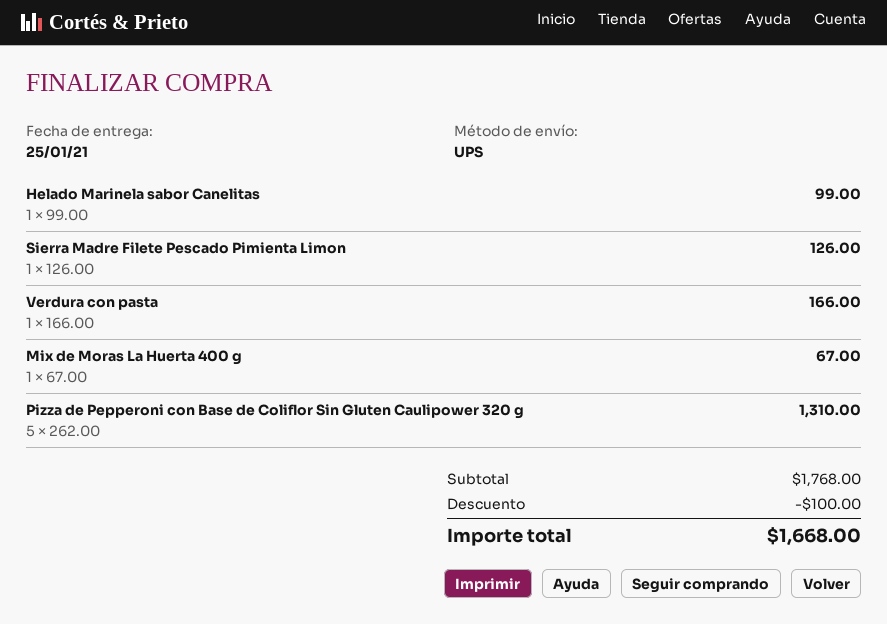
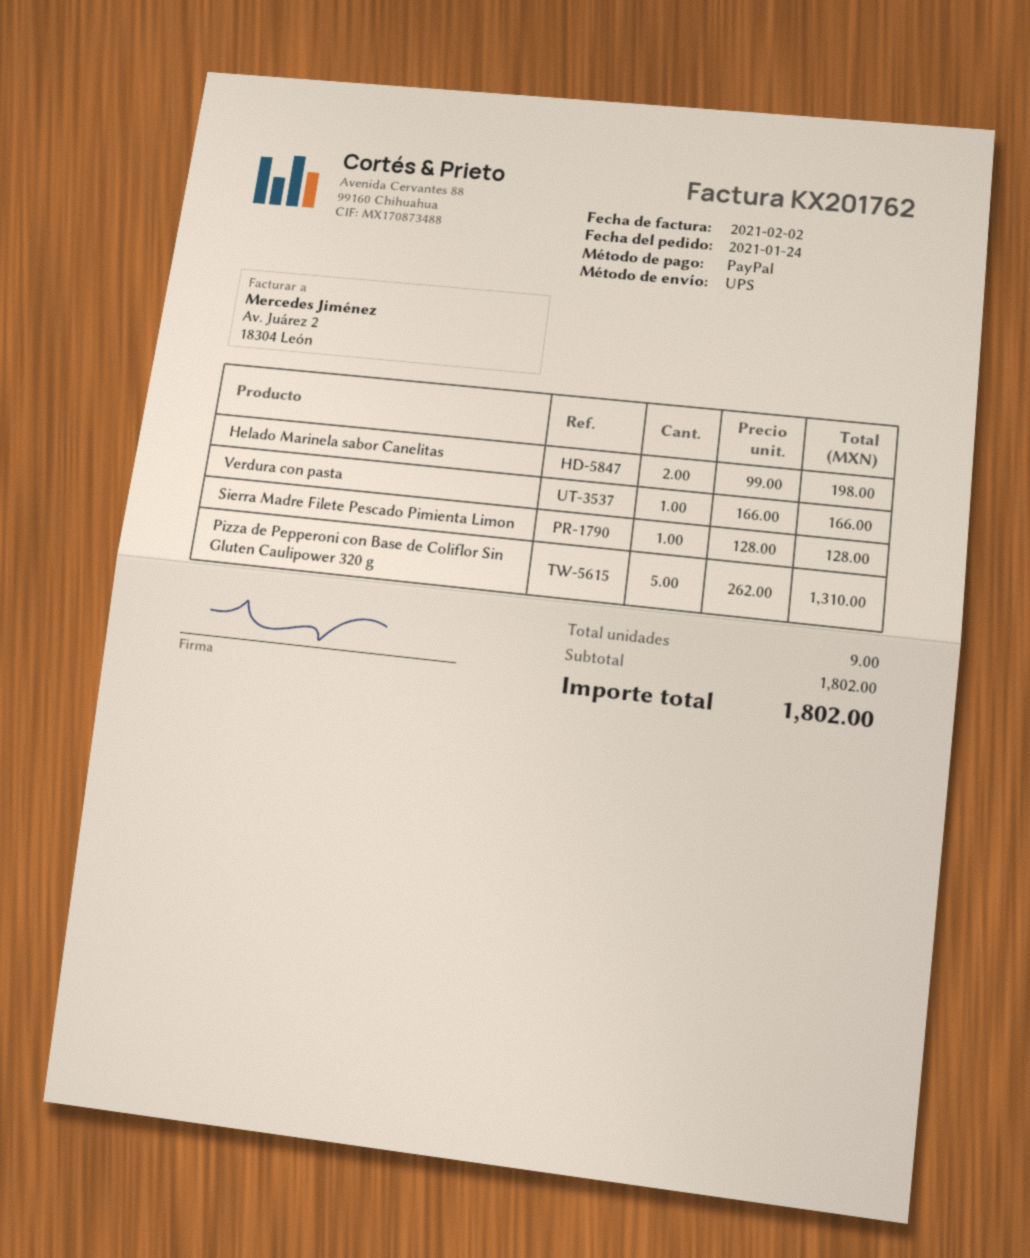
Helado Marinela sabor Canelitas: 1 x 99.00 = 99.00 -> 2 x 99.00 = 198.00
Sierra Madre Filete Pescado Pimienta Limon: 1 x 126.00 = 126.00 -> 1 x 128.00 = 128.00
Mix de Moras La Huerta 400 g: 1 x 67.00 = 67.00 -> none
subtotal: 1768.00 -> 1802.00
discount: 100.00 -> none
total: 1668.00 -> 1802.00

